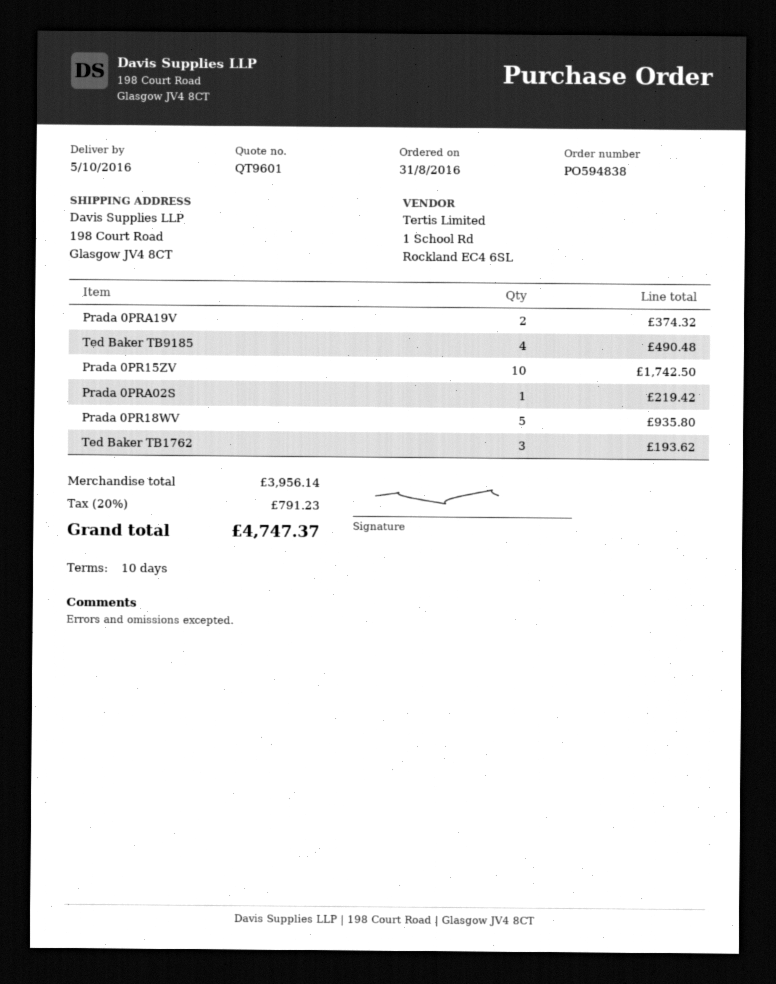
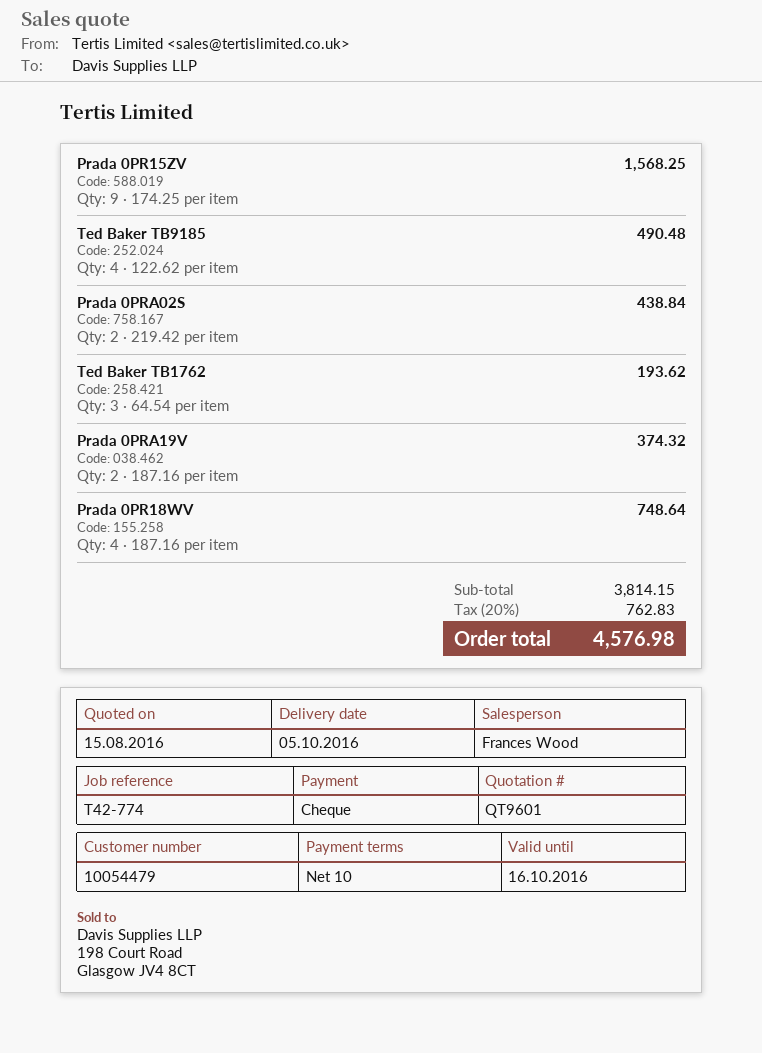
Prada 0PR15ZV: 10 for 1742.50 -> 9 for 1568.25
Prada 0PRA02S: 1 for 219.42 -> 2 for 438.84
Prada 0PR18WV: 5 for 935.80 -> 4 for 748.64
subtotal: 3956.14 -> 3814.15
tax: 20% = 791.23 -> 20% = 762.83
total: 4747.37 -> 4576.98

